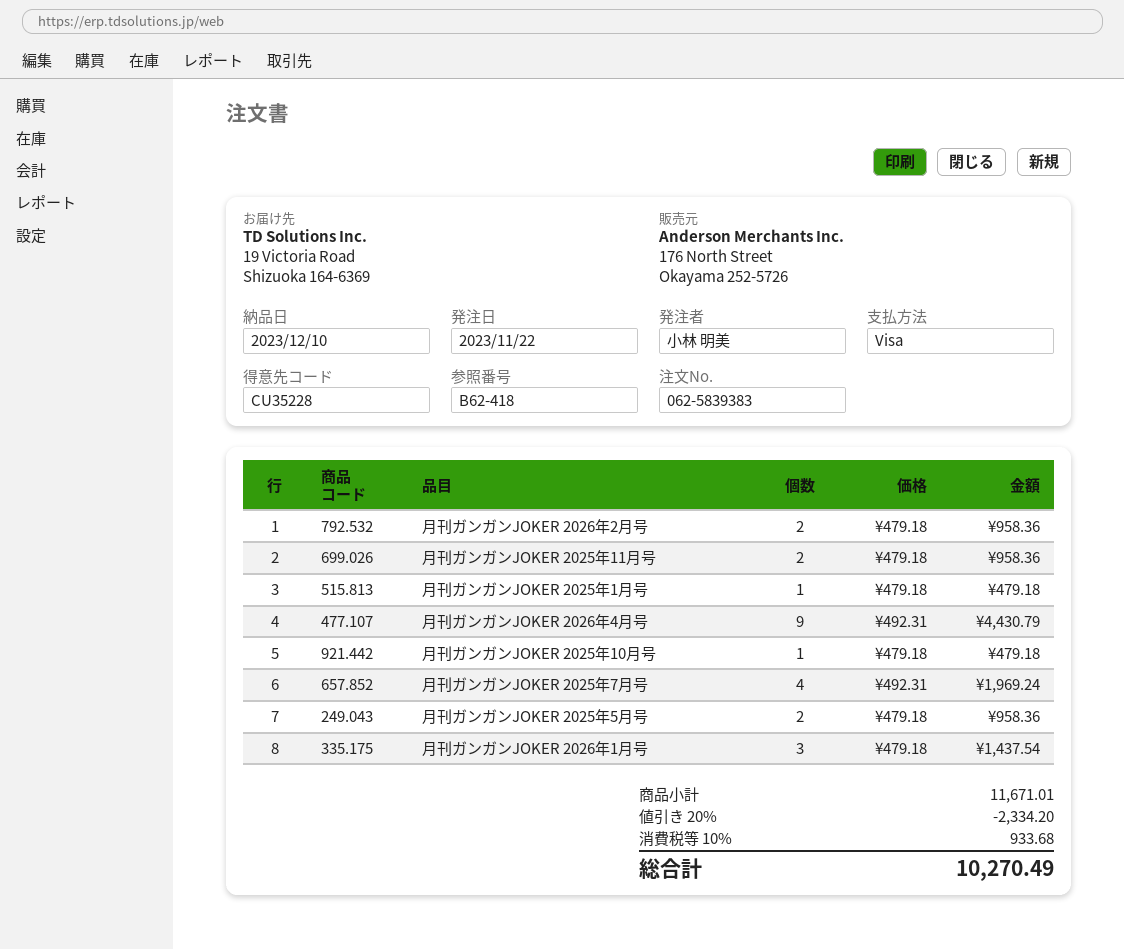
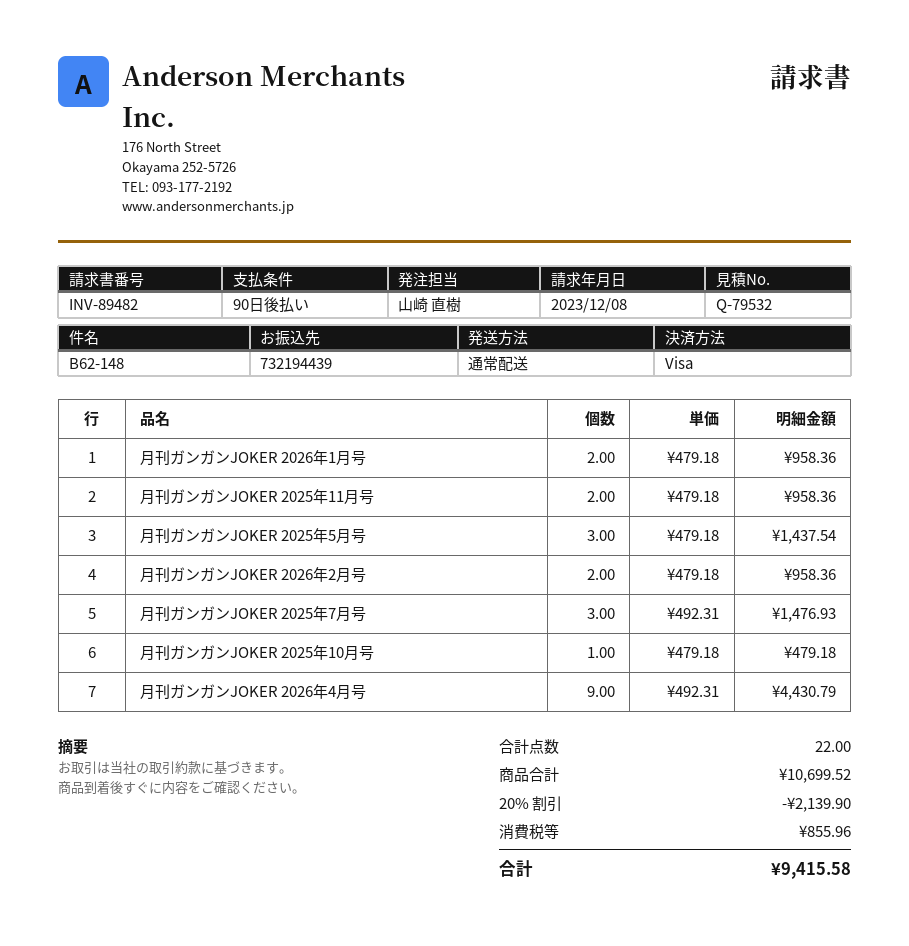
reference: B62-418 -> B62-148
ordered by: 小林 明美 -> 山崎 直樹
月刊ガンガンJOKER 2025年1月号: 1 x 479.18 = 479.18 -> none
月刊ガンガンJOKER 2025年7月号: 4 x 492.31 = 1969.24 -> 3 x 492.31 = 1476.93
月刊ガンガンJOKER 2025年5月号: 2 x 479.18 = 958.36 -> 3 x 479.18 = 1437.54
月刊ガンガンJOKER 2026年1月号: 3 x 479.18 = 1437.54 -> 2 x 479.18 = 958.36
subtotal: 11671.01 -> 10699.52
discount: 20% = 2334.20 -> 20% = 2139.90
tax: 933.68 -> 855.96
total: 10270.49 -> 9415.58

